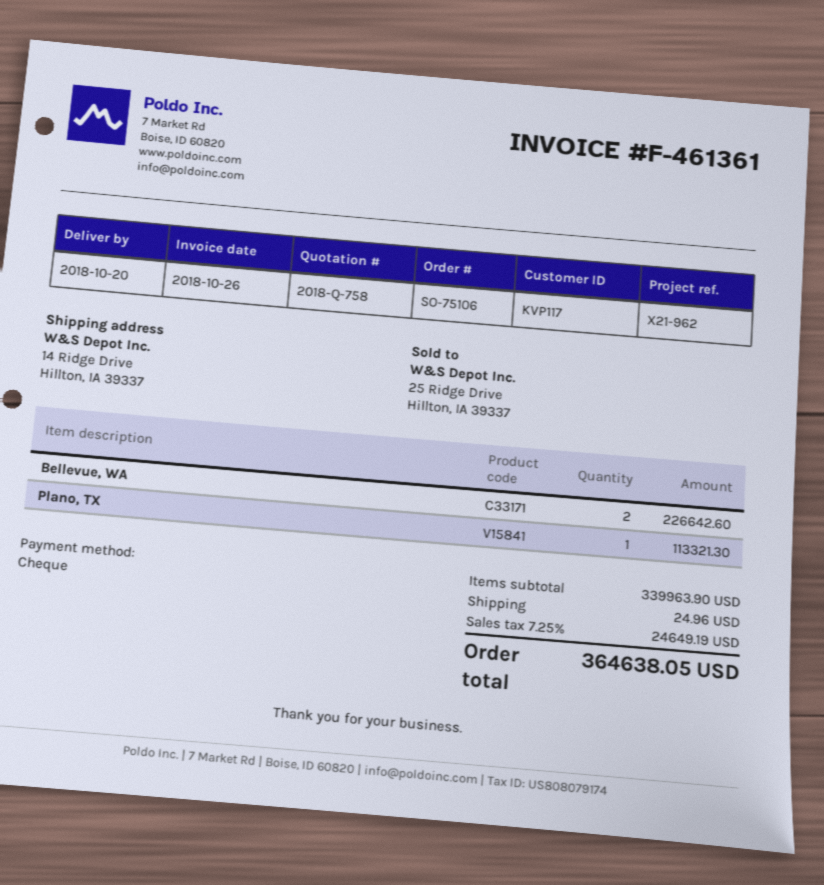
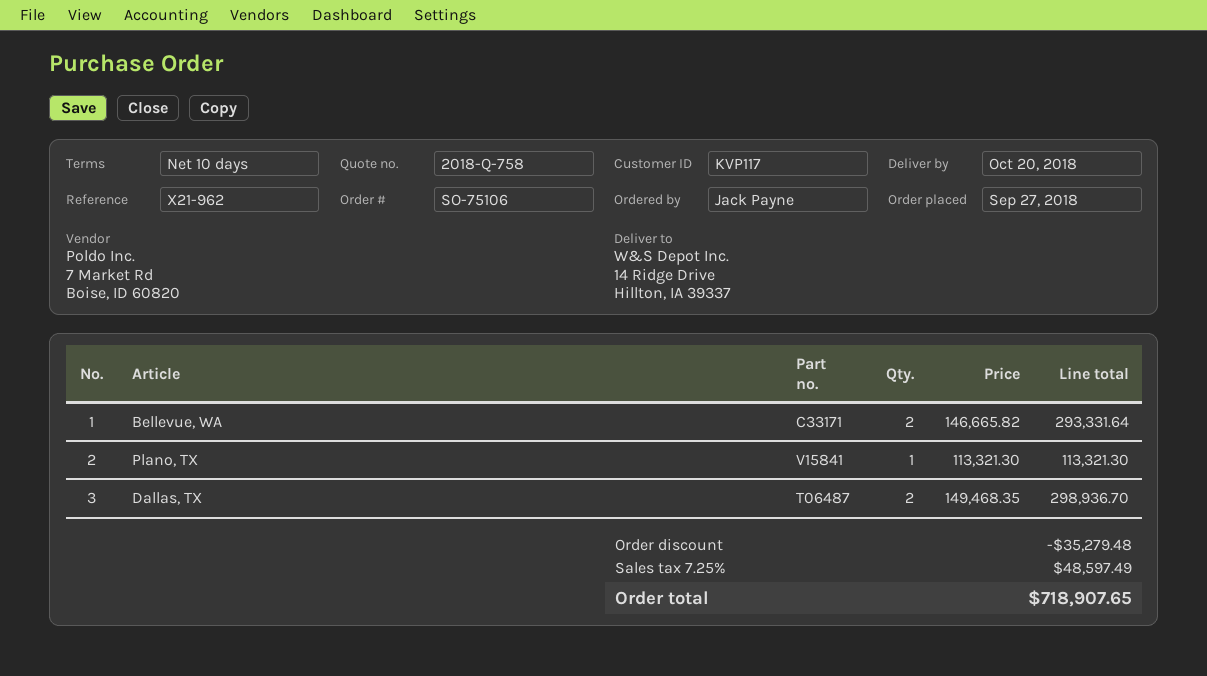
Bellevue, WA: 2 for 226642.60 -> 2 for 293331.64
Dallas, TX: none -> 2 for 298936.70
discount: none -> 35279.48
shipping: 24.96 -> none
tax: 7.25% = 24649.19 -> 7.25% = 48597.49
total: 364638.05 -> 718907.65

